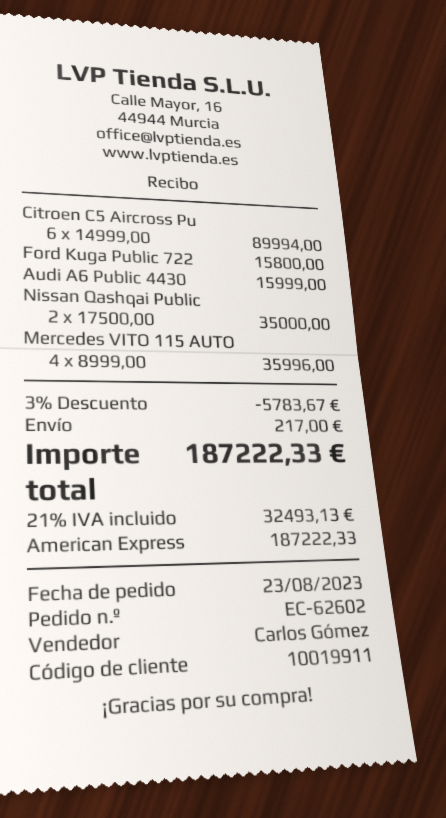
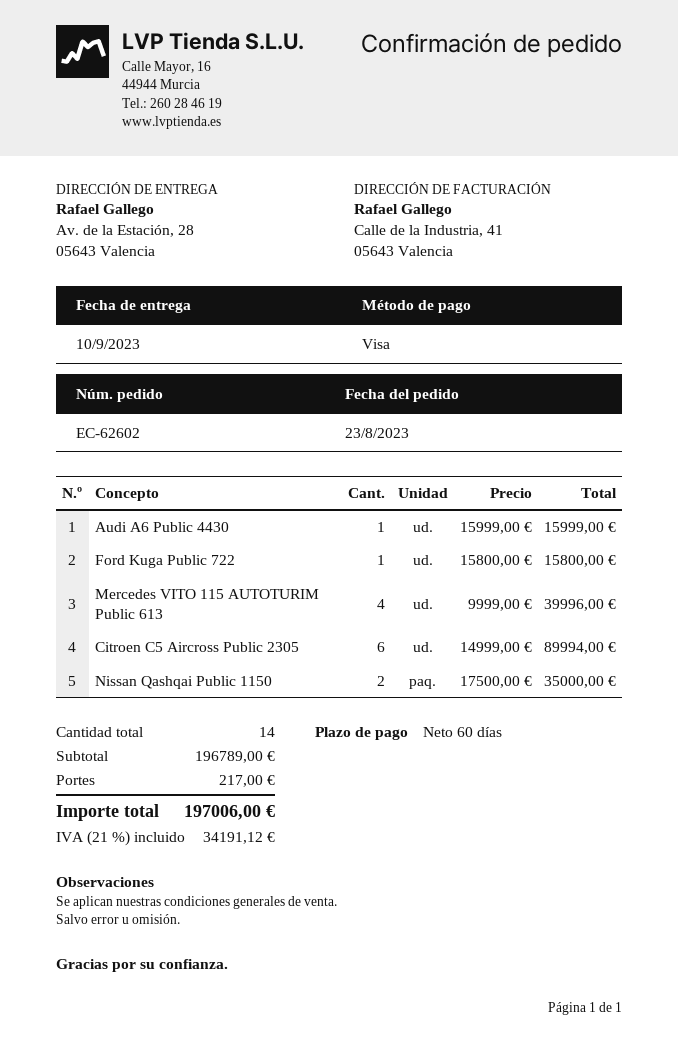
payment method: American Express -> Visa
Mercedes VITO 115 AUTO: 4 x 8999.00 = 35996.00 -> 4 x 9999.00 = 39996.00
discount: 3% = 5783.67 -> none
tax: 21% = 32493.13 -> 21% = 34191.12
total: 187222.33 -> 197006.00

